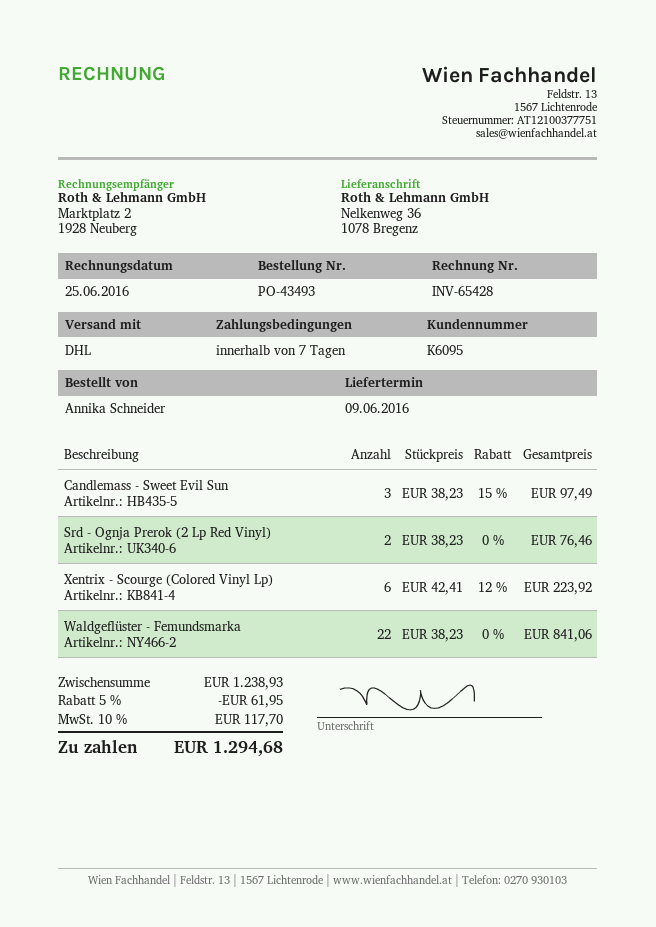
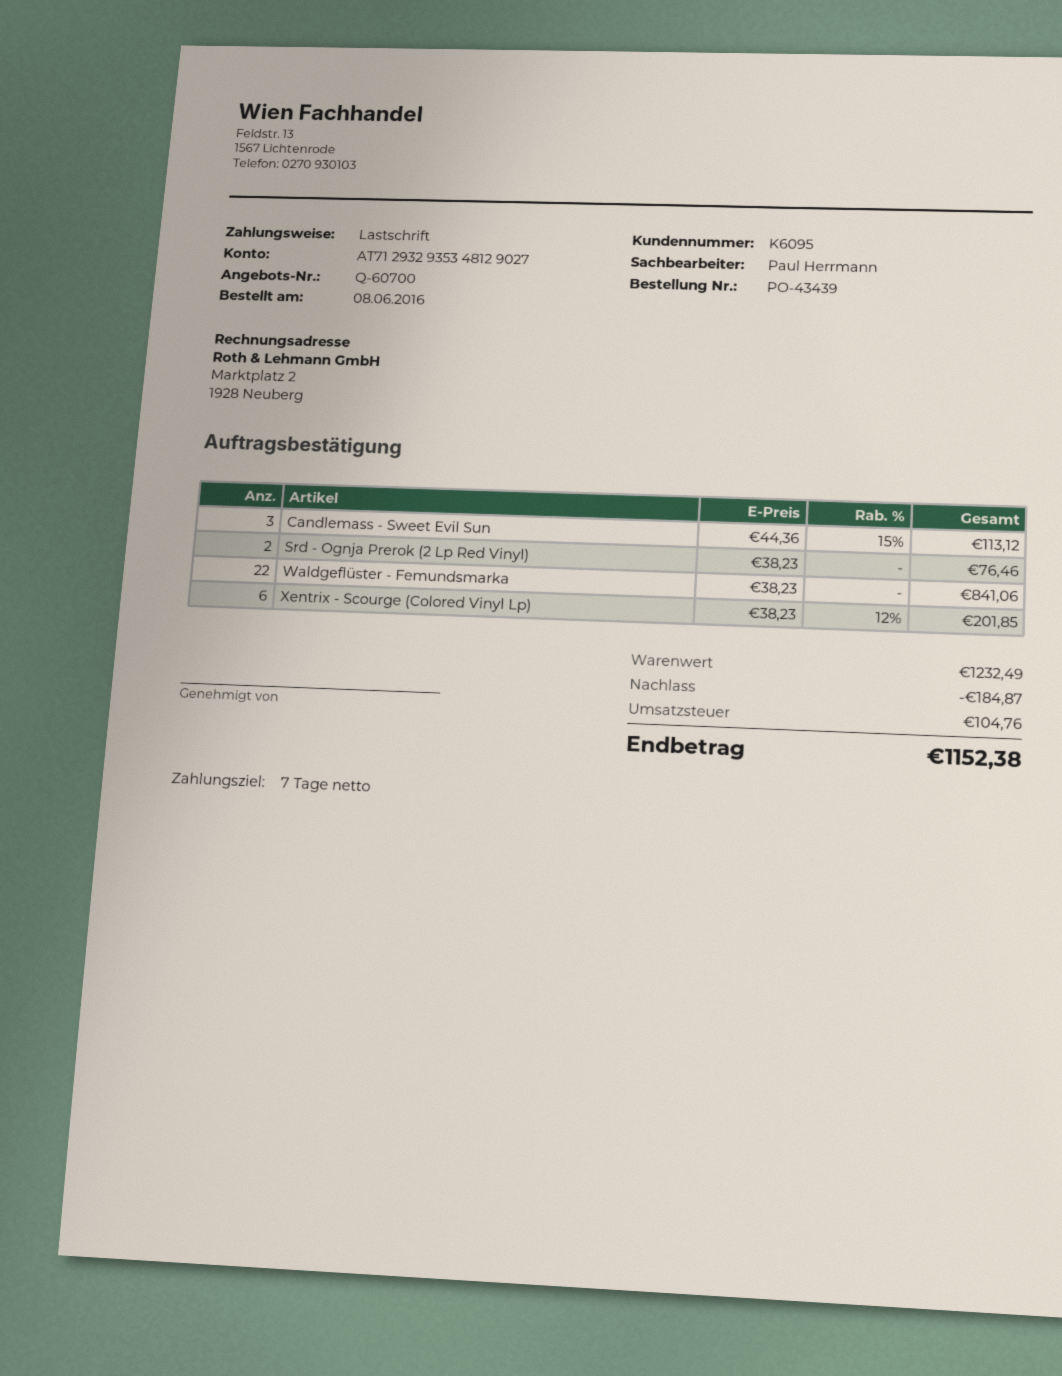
order number: PO-43493 -> PO-43439
Candlemass - Sweet Evil Sun: 3 x 38.23 - 15% = 97.49 -> 3 x 44.36 - 15% = 113.12
Xentrix - Scourge (Colored Vinyl Lp): 6 x 42.41 - 12% = 223.92 -> 6 x 38.23 - 12% = 201.85
subtotal: 1238.93 -> 1232.49
discount: 61.95 -> 184.87
tax: 117.70 -> 104.76
total: 1294.68 -> 1152.38

